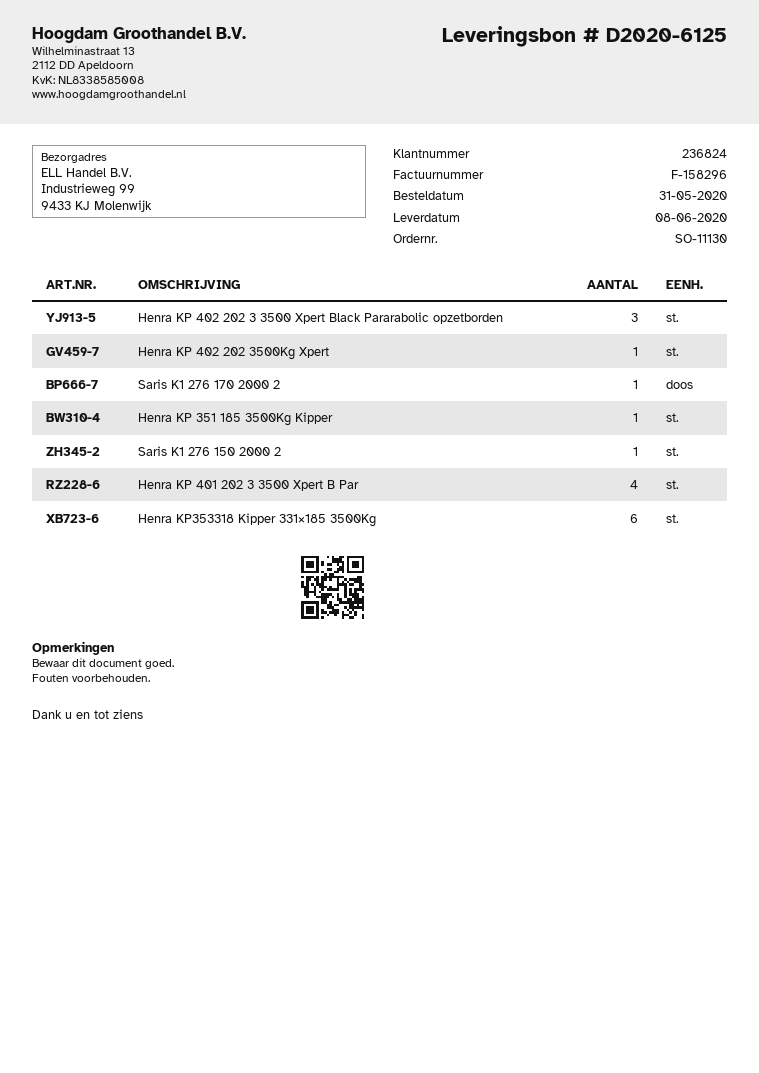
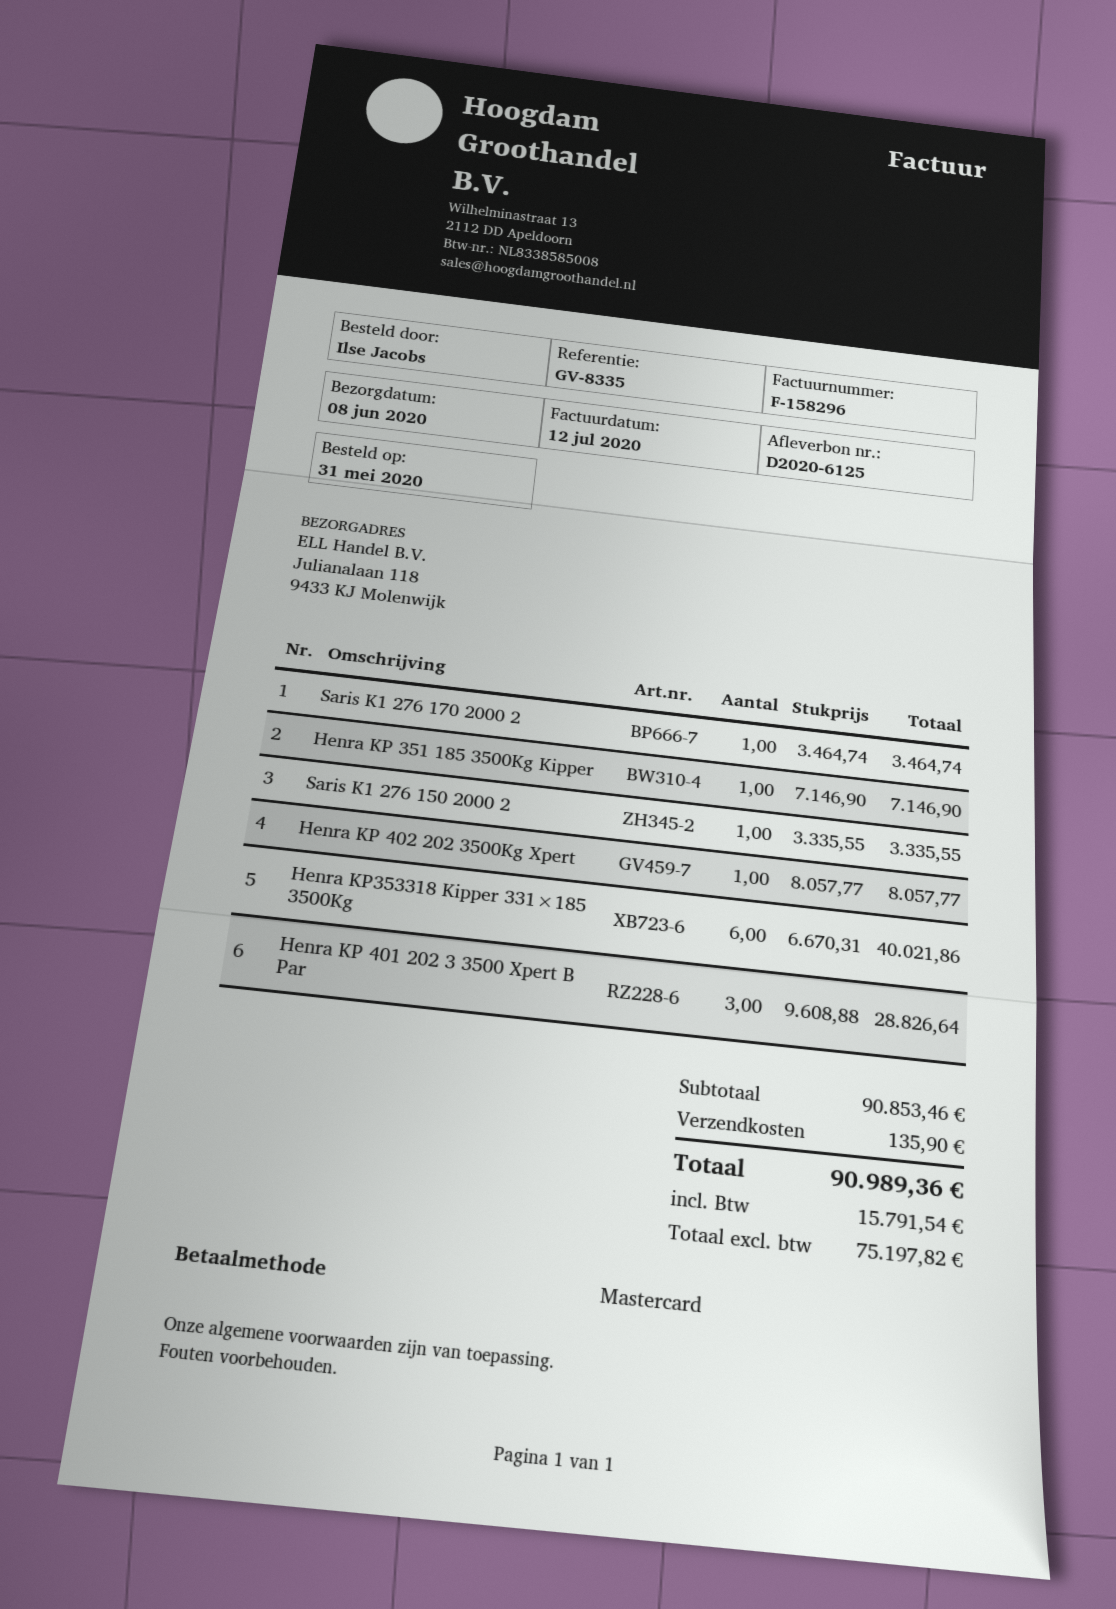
ship to: Industrieweg 99, 9433 KJ Molenwijk -> Julianalaan 118, 9433 KJ Molenwijk
Henra KP 402 202 3 3500 Xpert Black Pararabolic opzetborden: 3 -> none
Henra KP 401 202 3 3500 Xpert B Par: 4 -> 3

